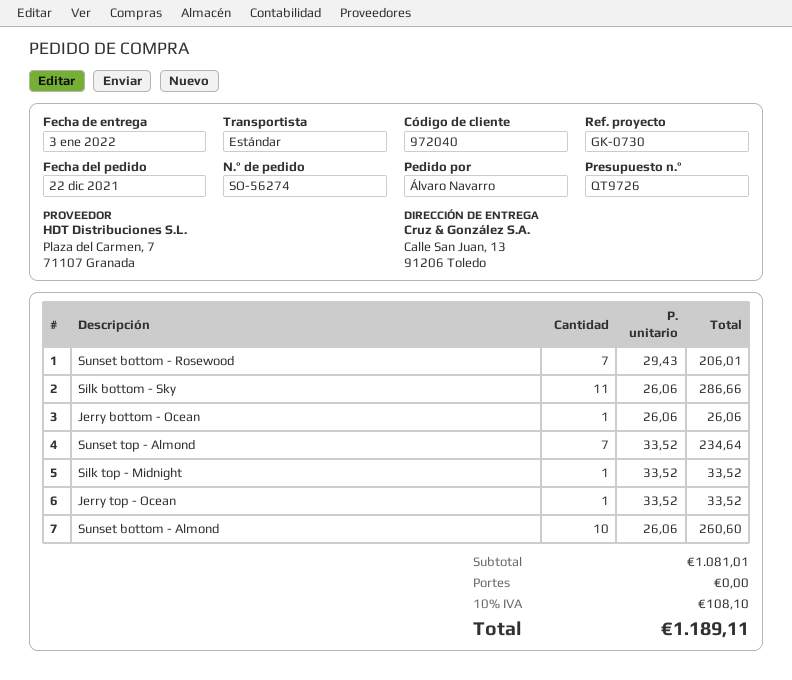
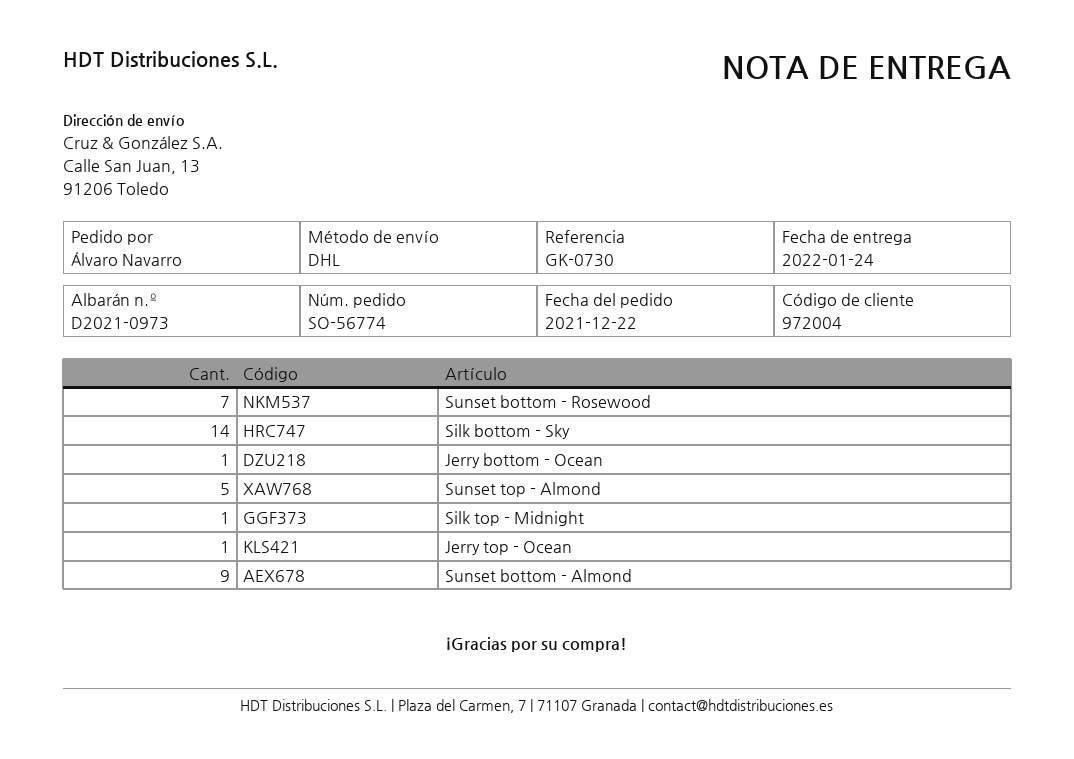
order number: SO-56274 -> SO-56774
delivery date: 2022-01-03 -> 2022-01-24
customer number: 972040 -> 972004
shipping method: standard -> DHL
Silk bottom - Sky: 11 -> 14
Sunset top - Almond: 7 -> 5
Sunset bottom - Almond: 10 -> 9

